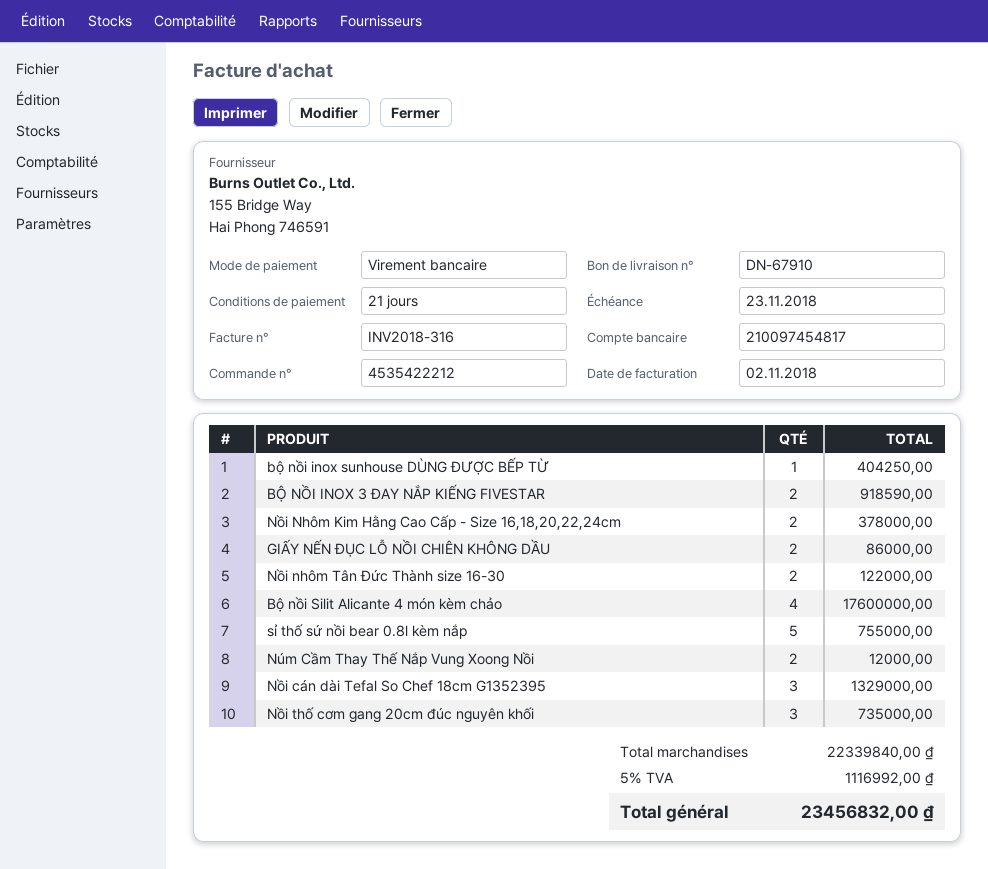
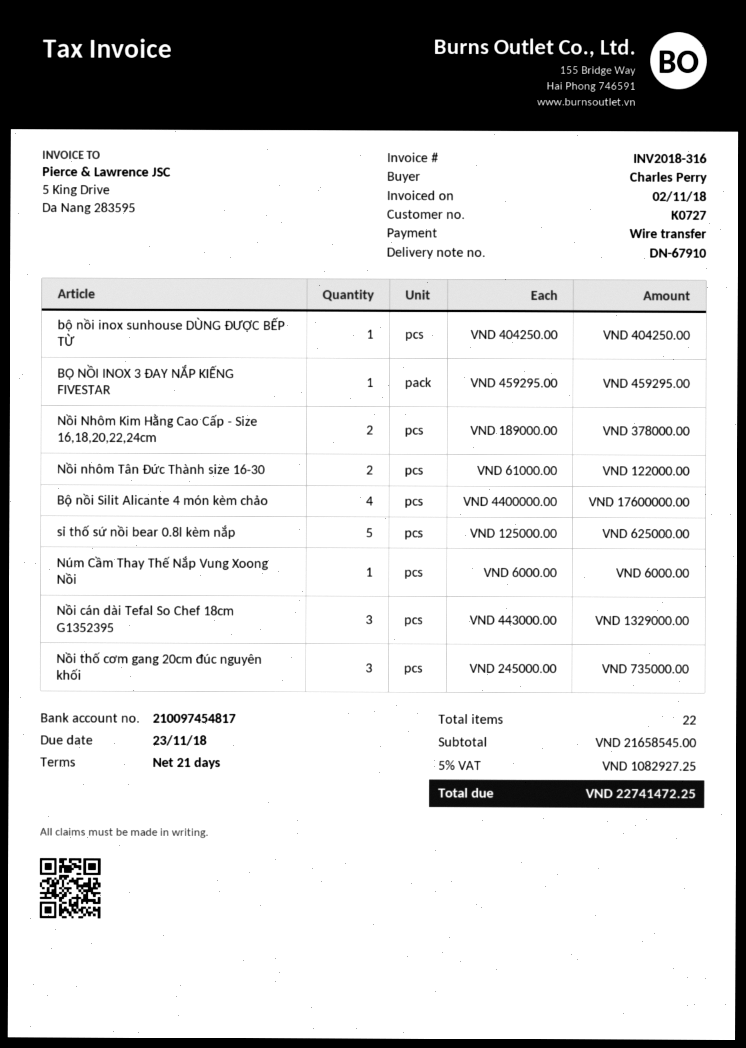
BỘ NỒI INOX 3 ĐAY NẮP KIẾNG FIVESTAR: 2 for 918590.00 -> 1 for 459295.00
GIẤY NẾN ĐỤC LỖ NỒI CHIÊN KHÔNG DẦU: 2 for 86000.00 -> none
sỉ thố sứ nồi bear 0.8l kèm nắp: 5 for 755000.00 -> 5 for 625000.00
Núm Cầm Thay Thế Nắp Vung Xoong Nồi: 2 for 12000.00 -> 1 for 6000.00
subtotal: 22339840.00 -> 21658545.00
tax: 5% = 1116992.00 -> 5% = 1082927.25
total: 23456832.00 -> 22741472.25

